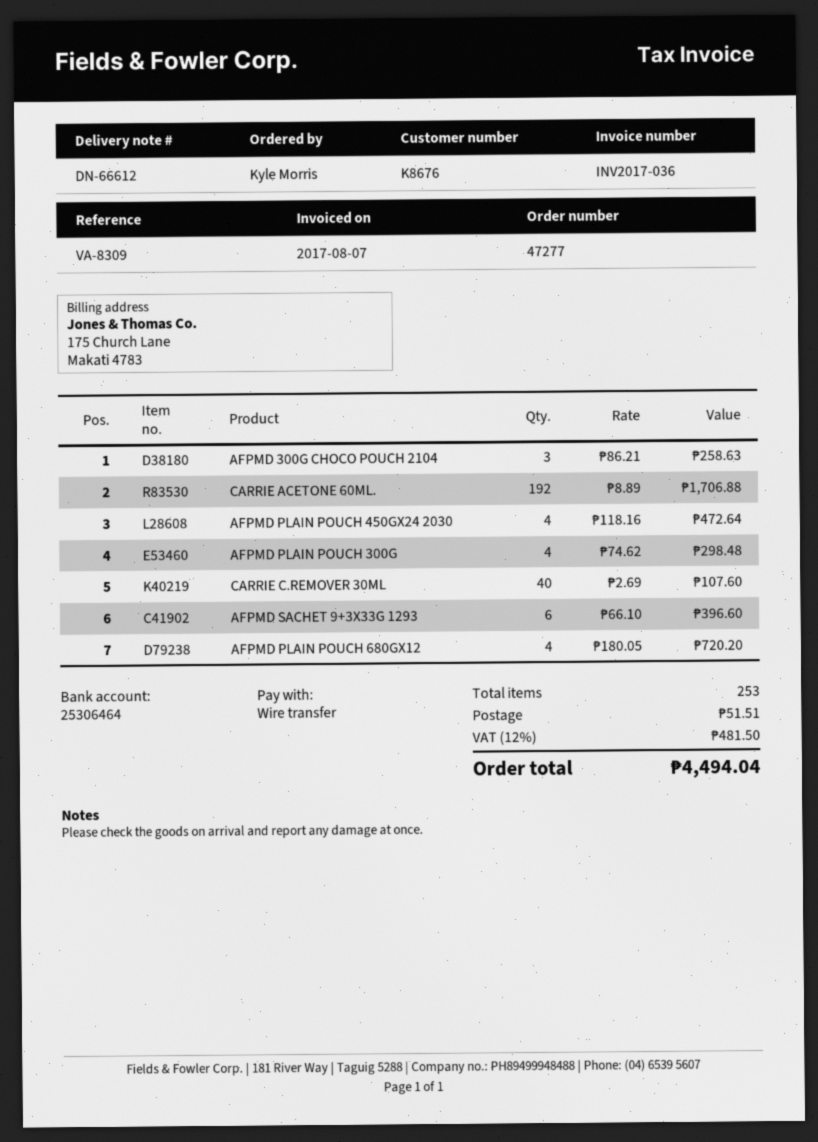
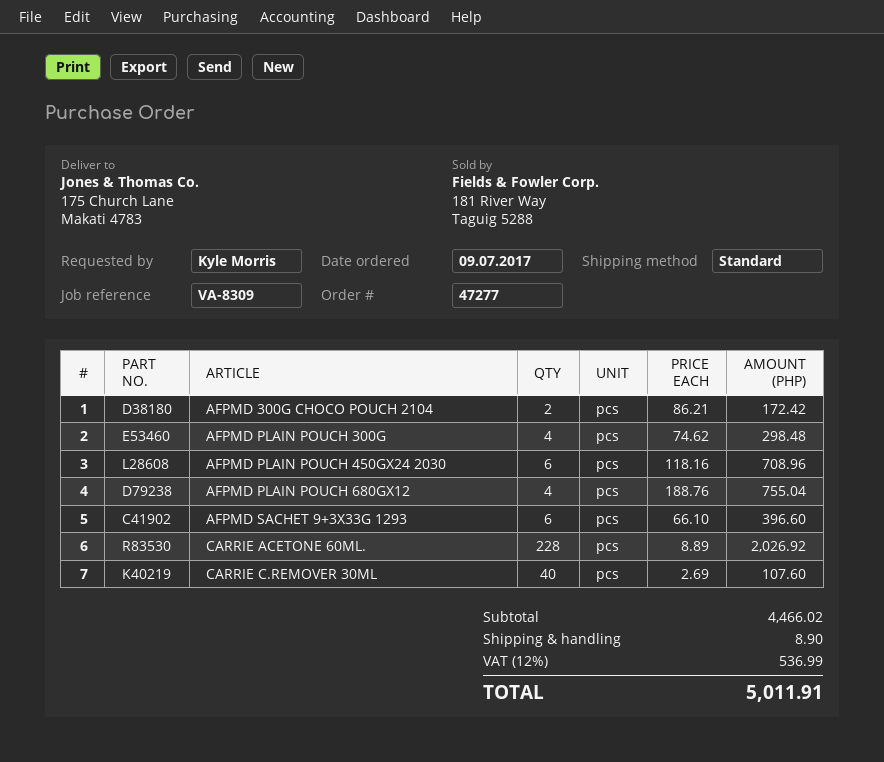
AFPMD 300G CHOCO POUCH 2104: 3 x 86.21 = 258.63 -> 2 x 86.21 = 172.42
CARRIE ACETONE 60ML.: 192 x 8.89 = 1706.88 -> 228 x 8.89 = 2026.92
AFPMD PLAIN POUCH 450GX24 2030: 4 x 118.16 = 472.64 -> 6 x 118.16 = 708.96
AFPMD PLAIN POUCH 680GX12: 4 x 180.05 = 720.20 -> 4 x 188.76 = 755.04
shipping: 51.51 -> 8.90
tax: 12% = 481.50 -> 12% = 536.99
total: 4494.04 -> 5011.91

